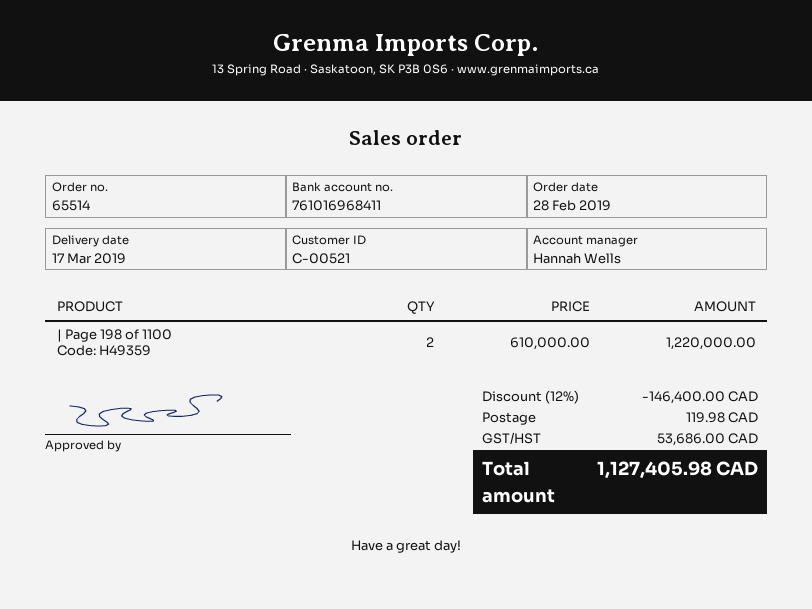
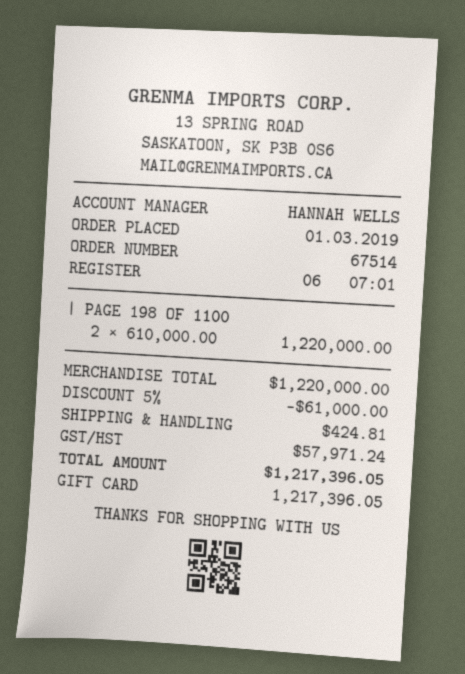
order number: 65514 -> 67514
order date: 2019-02-28 -> 2019-03-01
discount: 12% = 146400.00 -> 5% = 61000.00
shipping: 119.98 -> 424.81
tax: 53686.00 -> 57971.24
total: 1127405.98 -> 1217396.05

